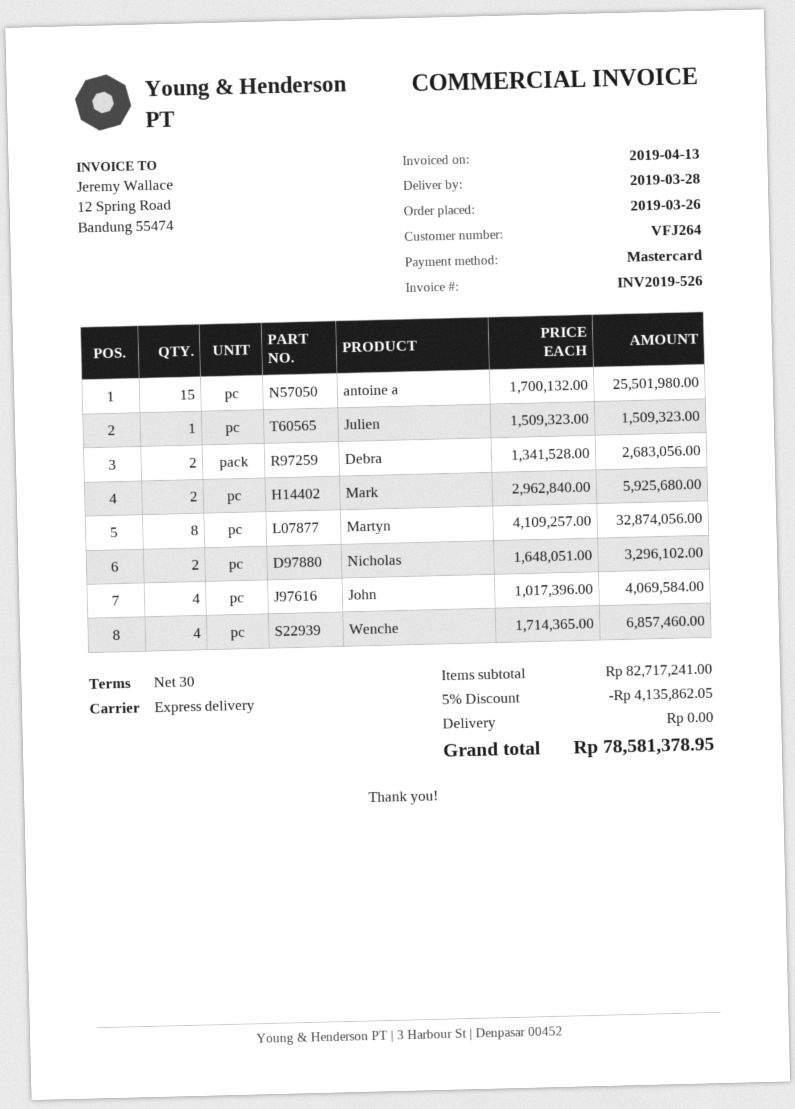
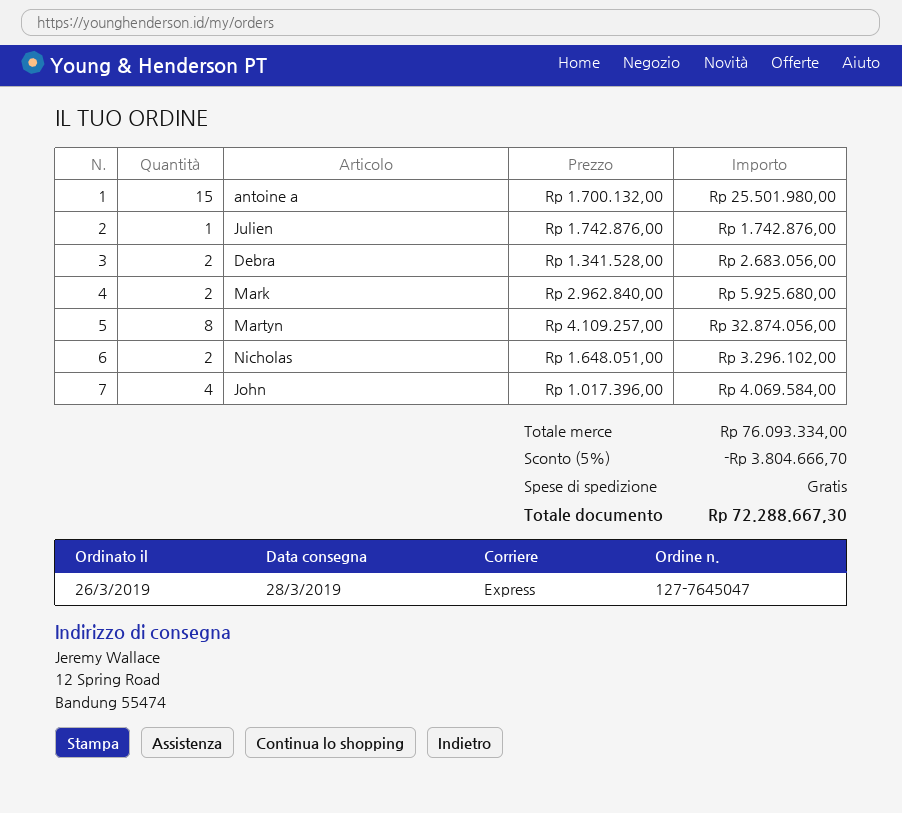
Julien: 1 x 1509323.00 = 1509323.00 -> 1 x 1742876.00 = 1742876.00
Wenche: 4 x 1714365.00 = 6857460.00 -> none
subtotal: 82717241.00 -> 76093334.00
discount: 5% = 4135862.05 -> 5% = 3804666.70
total: 78581378.95 -> 72288667.30

